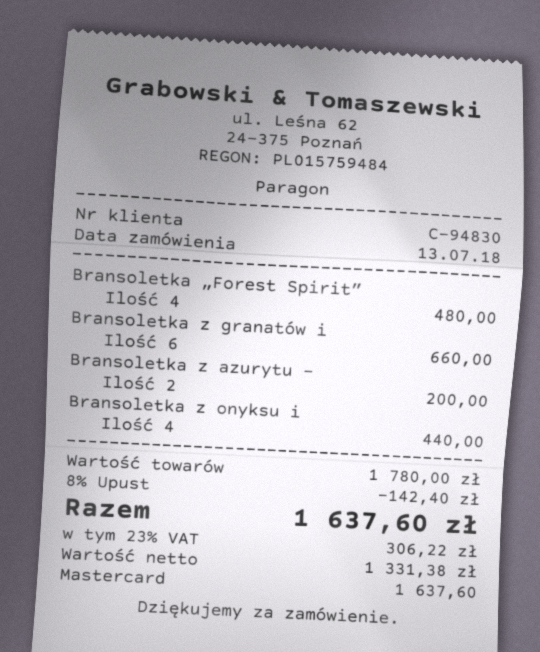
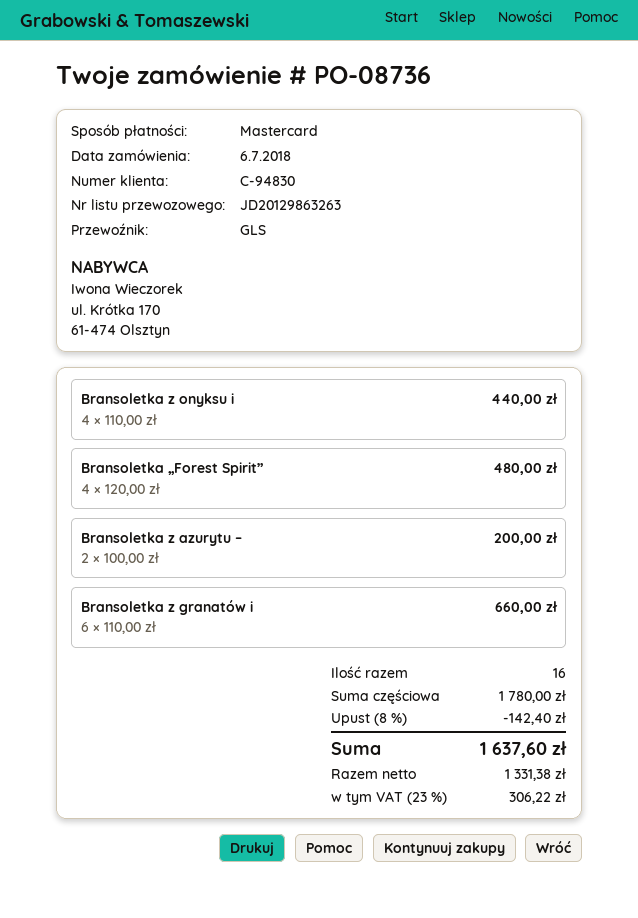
order date: 2018-07-13 -> 2018-07-06

